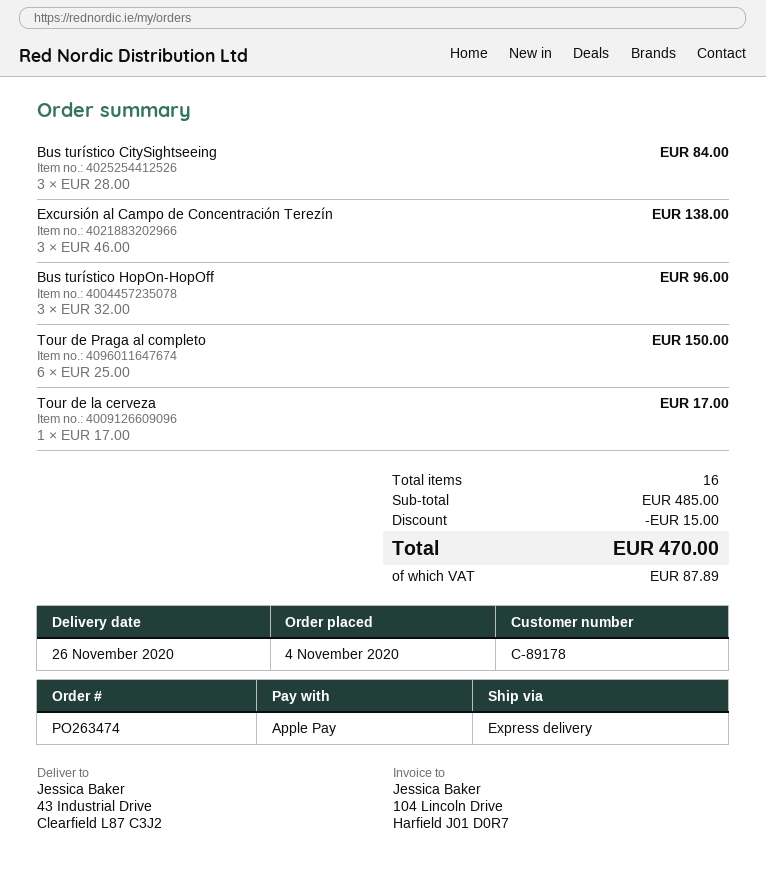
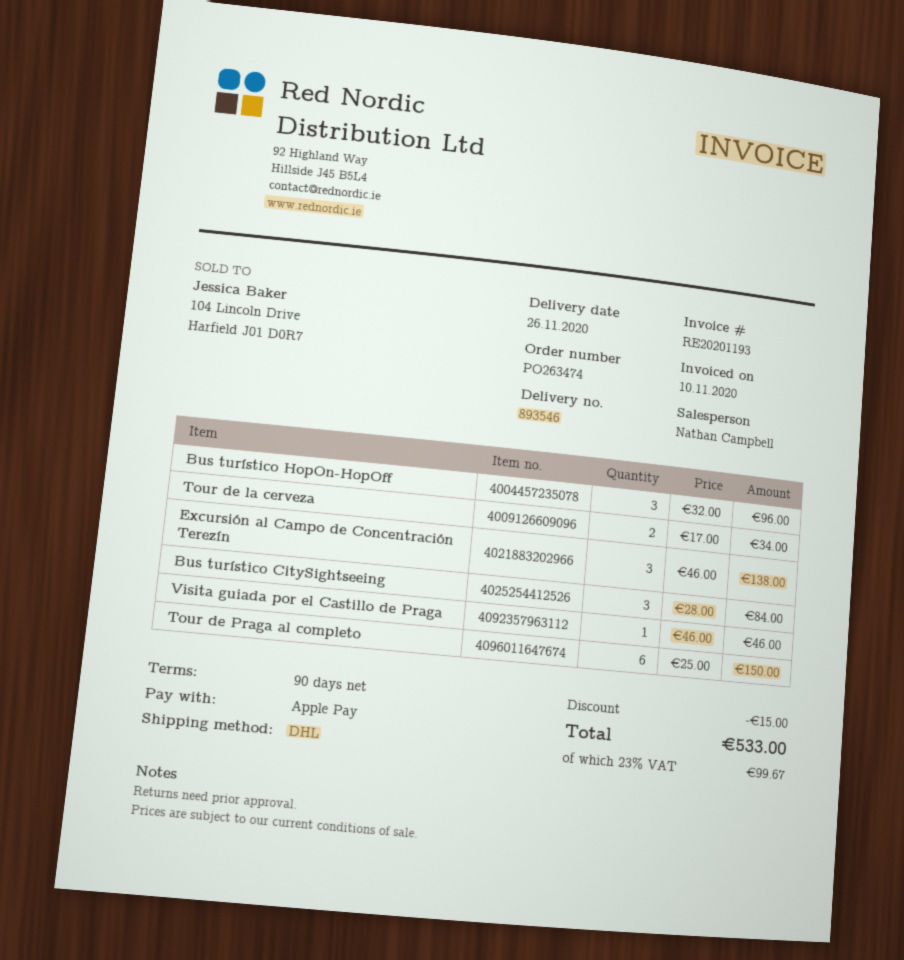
shipping method: express -> DHL
Tour de la cerveza: 1 x 17.00 = 17.00 -> 2 x 17.00 = 34.00
Visita guiada por el Castillo de Praga: none -> 1 x 46.00 = 46.00
tax: 87.89 -> 99.67
total: 470.00 -> 533.00

